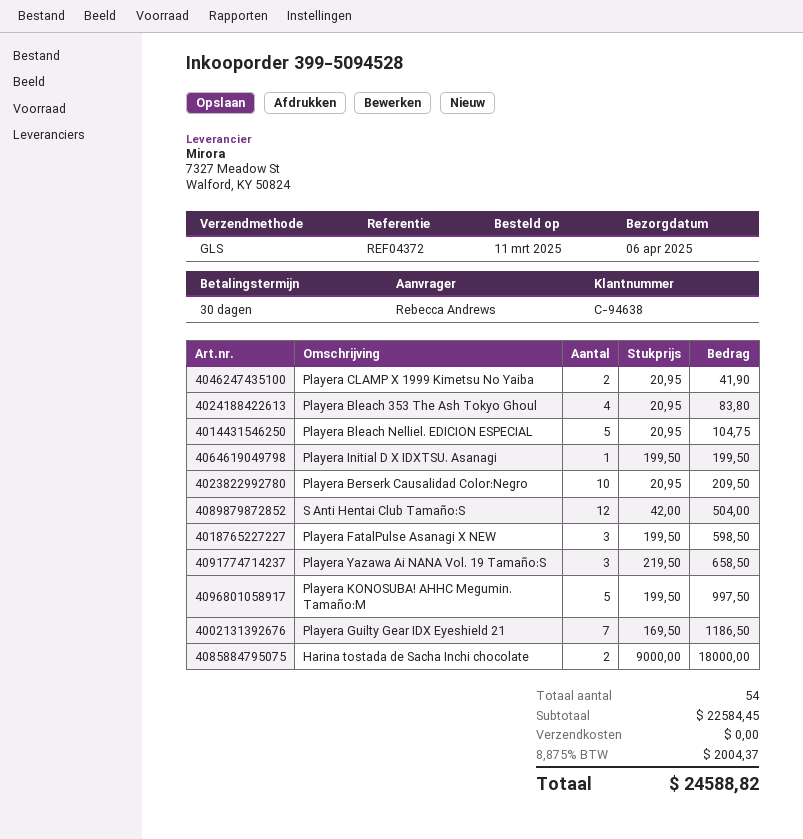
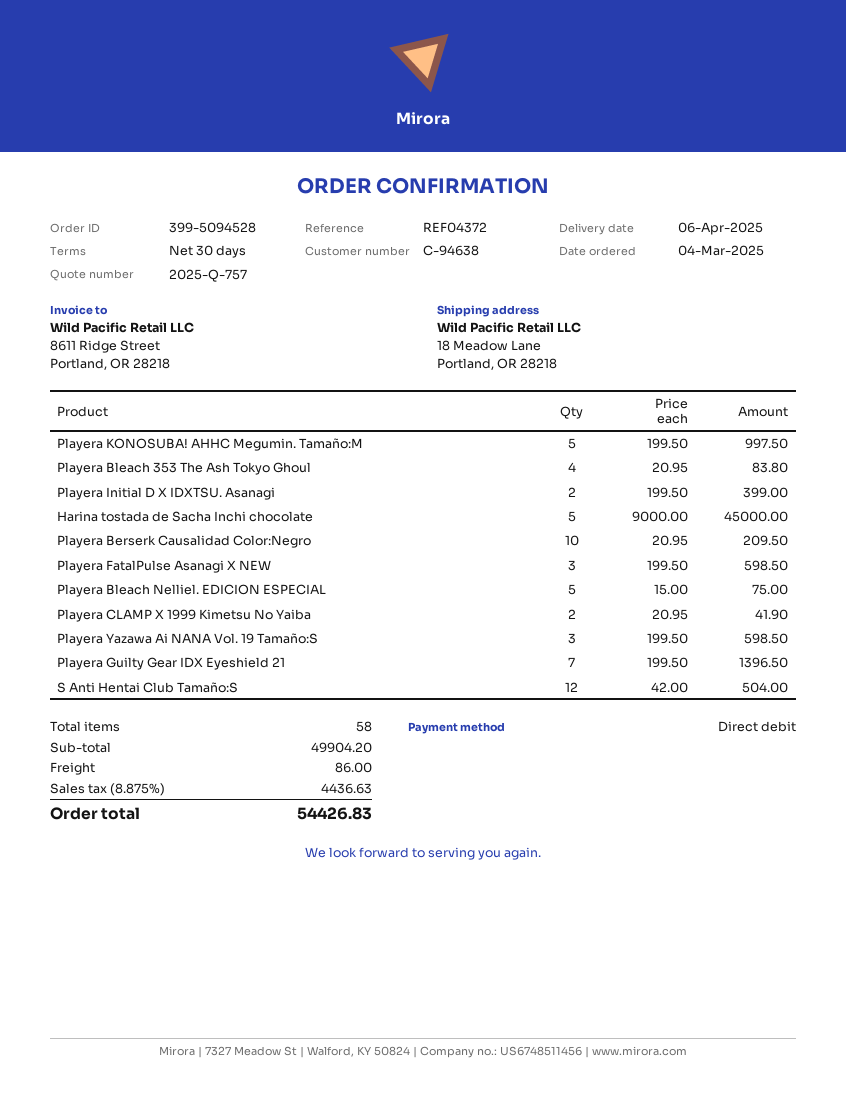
order date: 2025-03-11 -> 2025-03-04
Playera Bleach Nelliel. EDICION ESPECIAL: 5 x 20.95 = 104.75 -> 5 x 15.00 = 75.00
Playera Initial D X IDXTSU. Asanagi: 1 x 199.50 = 199.50 -> 2 x 199.50 = 399.00
Playera Yazawa Ai NANA Vol. 19 Tamaño:S: 3 x 219.50 = 658.50 -> 3 x 199.50 = 598.50
Playera Guilty Gear IDX Eyeshield 21: 7 x 169.50 = 1186.50 -> 7 x 199.50 = 1396.50
Harina tostada de Sacha Inchi chocolate: 2 x 9000.00 = 18000.00 -> 5 x 9000.00 = 45000.00
total quantity: 54 -> 58
subtotal: 22584.45 -> 49904.20
shipping: 0.00 -> 86.00
tax: 8.875% = 2004.37 -> 8.875% = 4436.63
total: 24588.82 -> 54426.83

